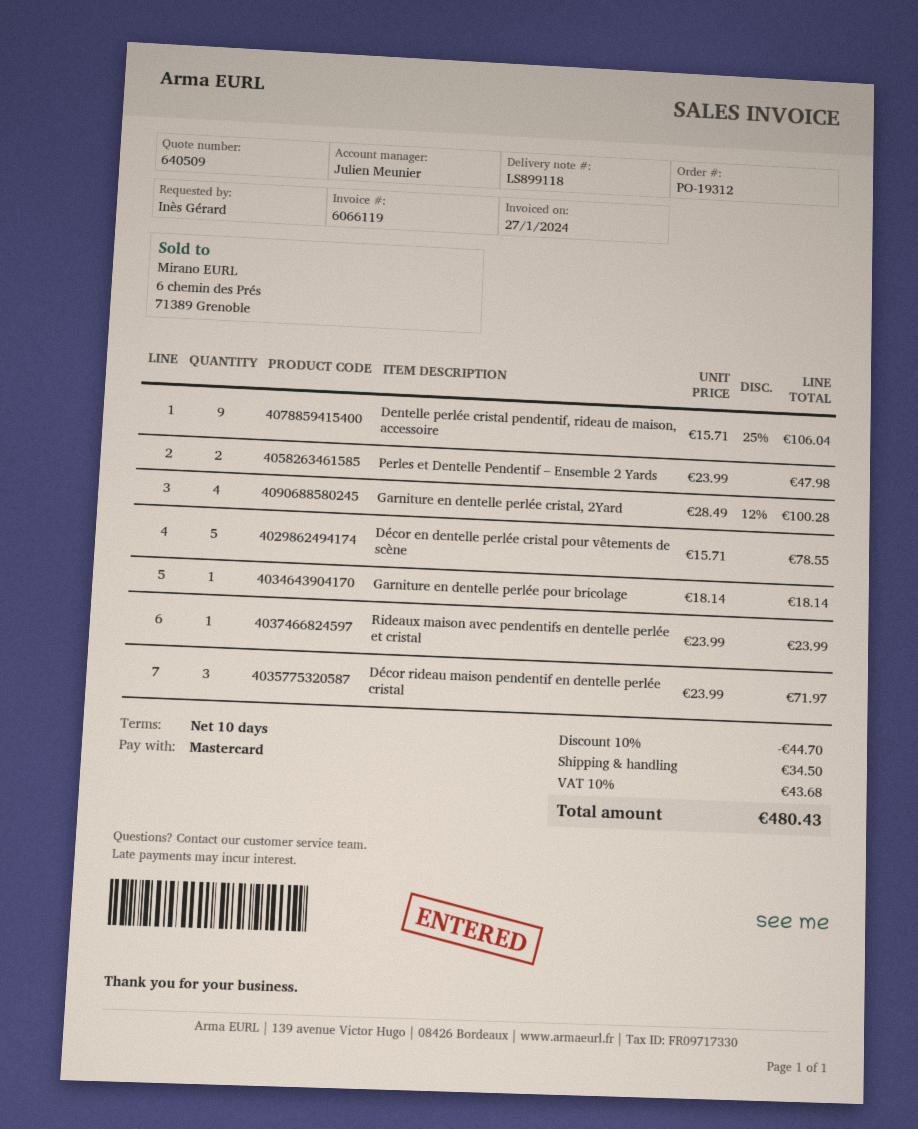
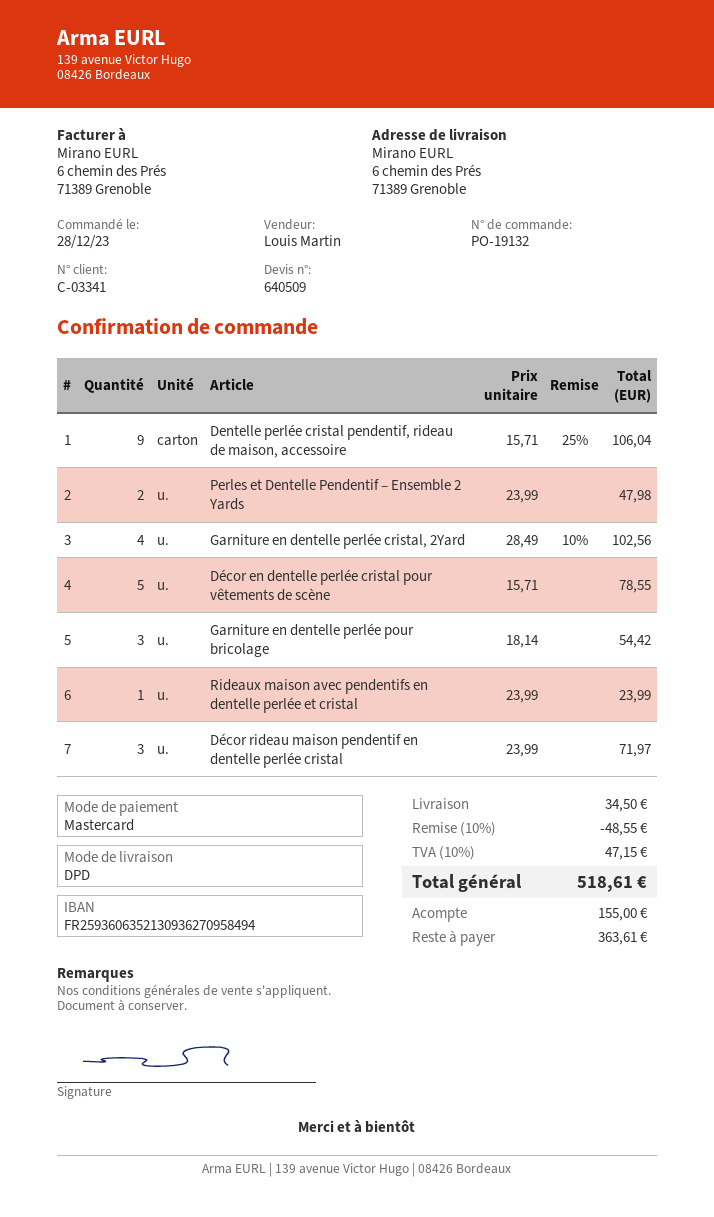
order number: PO-19312 -> PO-19132
sales rep: Julien Meunier -> Louis Martin
Garniture en dentelle perlée cristal, 2Yard: 4 x 28.49 - 12% = 100.28 -> 4 x 28.49 - 10% = 102.56
Garniture en dentelle perlée pour bricolage: 1 x 18.14 = 18.14 -> 3 x 18.14 = 54.42
discount: 10% = 44.70 -> 10% = 48.55
tax: 10% = 43.68 -> 10% = 47.15
total: 480.43 -> 518.61

